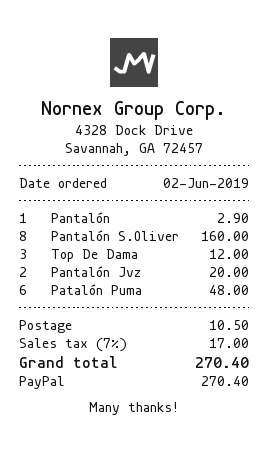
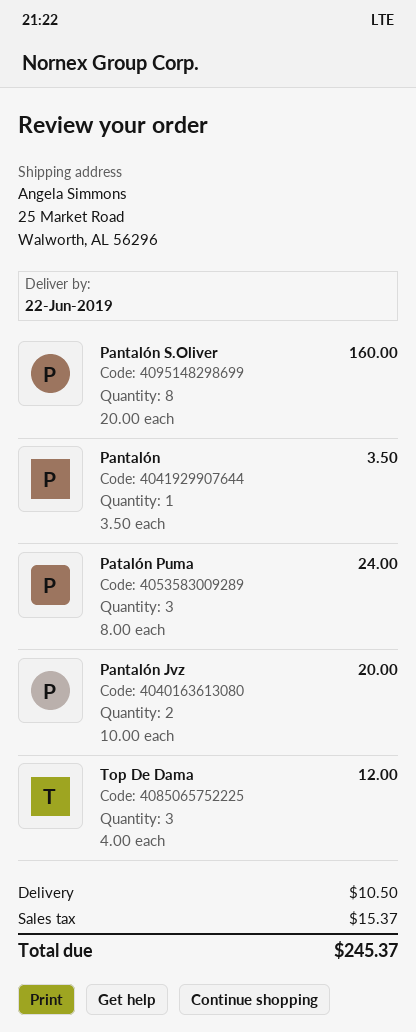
Pantalón: 1 for 2.90 -> 1 for 3.50
Patalón Puma: 6 for 48.00 -> 3 for 24.00
tax: 17.00 -> 15.37
total: 270.40 -> 245.37

